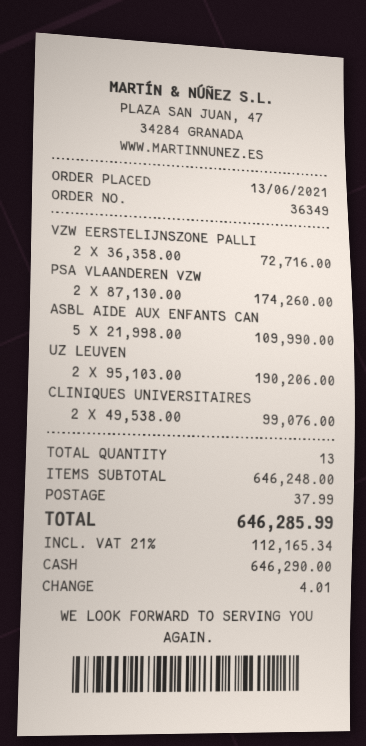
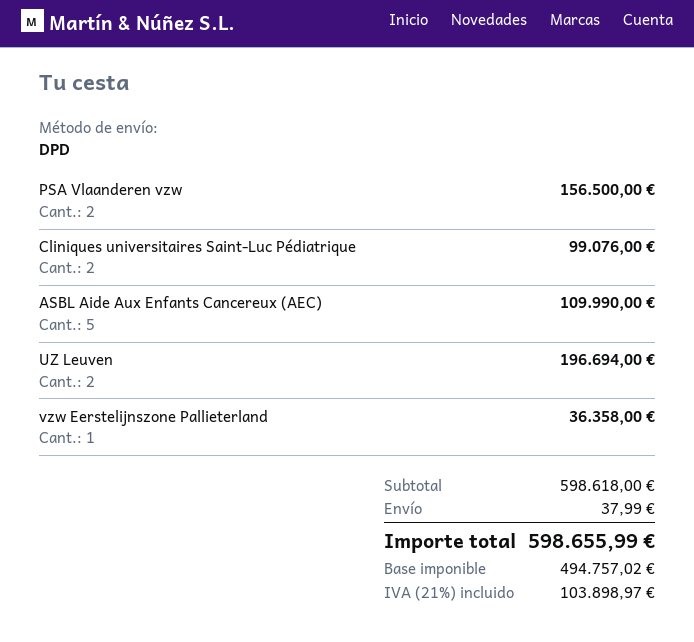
VZW EERSTELIJNSZONE PALLI: 2 for 72716.00 -> 1 for 36358.00
PSA VLAANDEREN VZW: 2 for 174260.00 -> 2 for 156500.00
UZ LEUVEN: 2 for 190206.00 -> 2 for 196694.00
subtotal: 646248.00 -> 598618.00
tax: 21% = 112165.34 -> 21% = 103898.97
total: 646285.99 -> 598655.99

